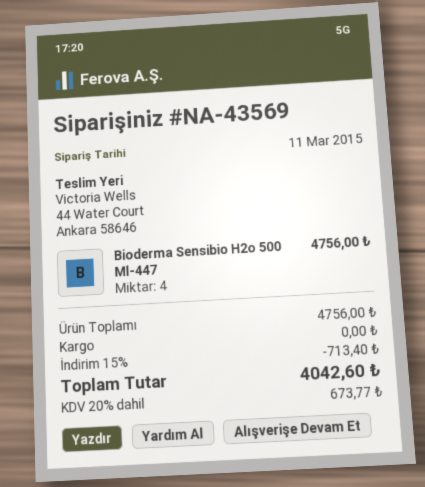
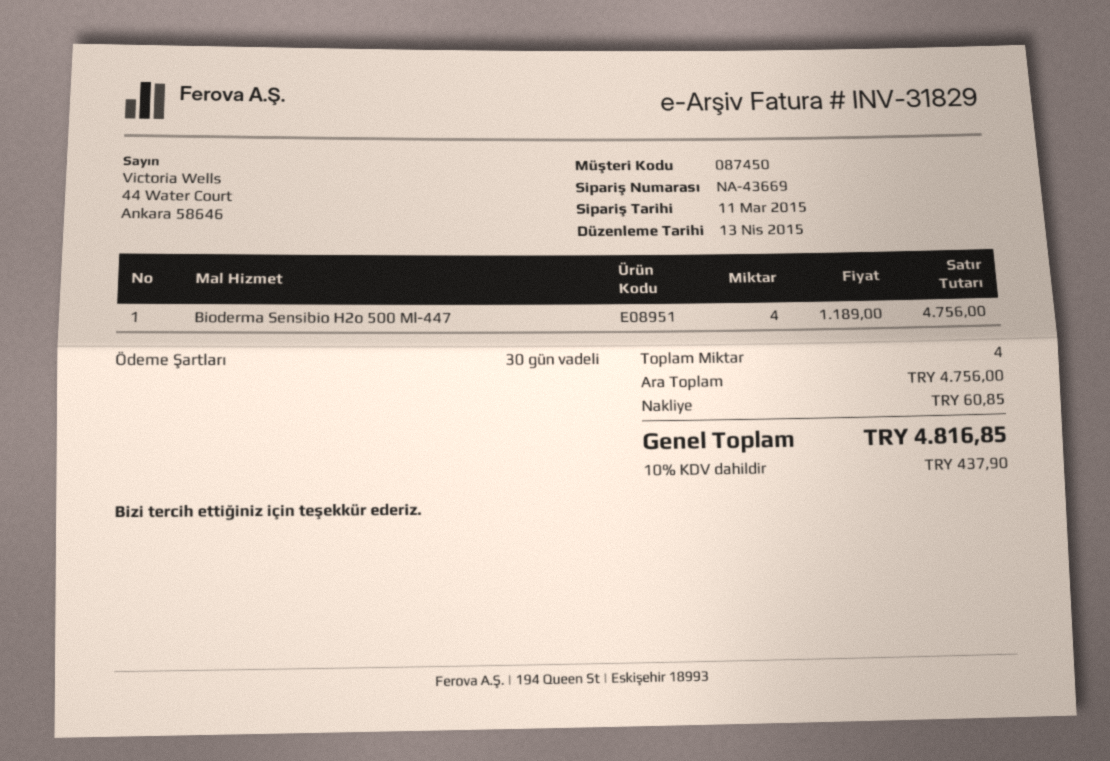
order number: NA-43569 -> NA-43669
discount: 15% = 713.40 -> none
shipping: 0.00 -> 60.85
tax: 20% = 673.77 -> 10% = 437.90
total: 4042.60 -> 4816.85

